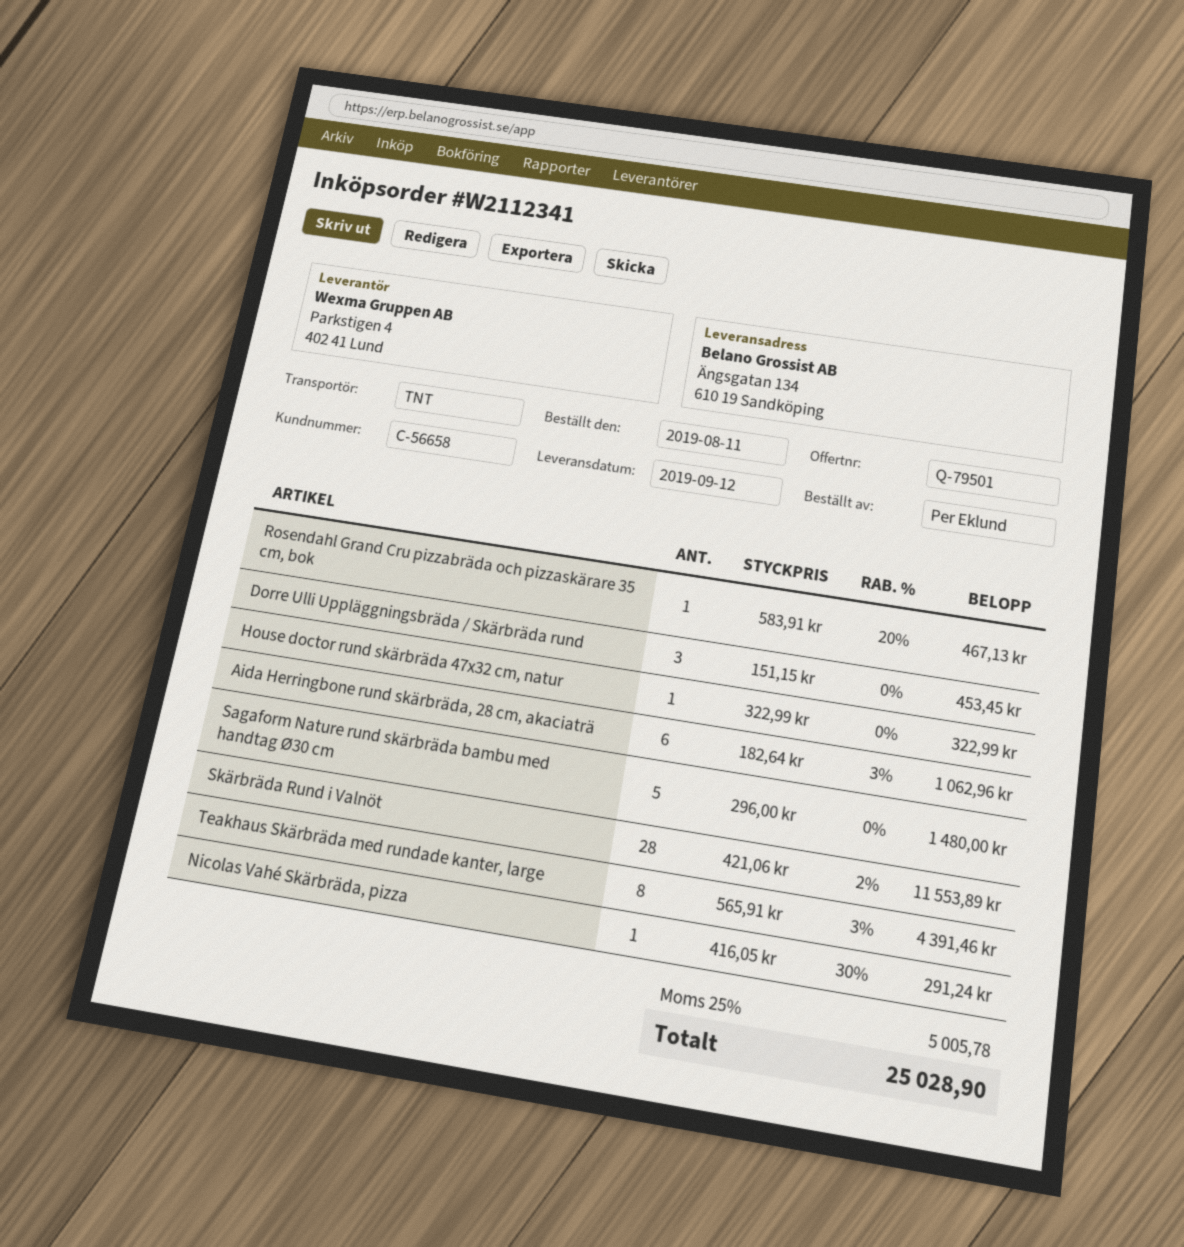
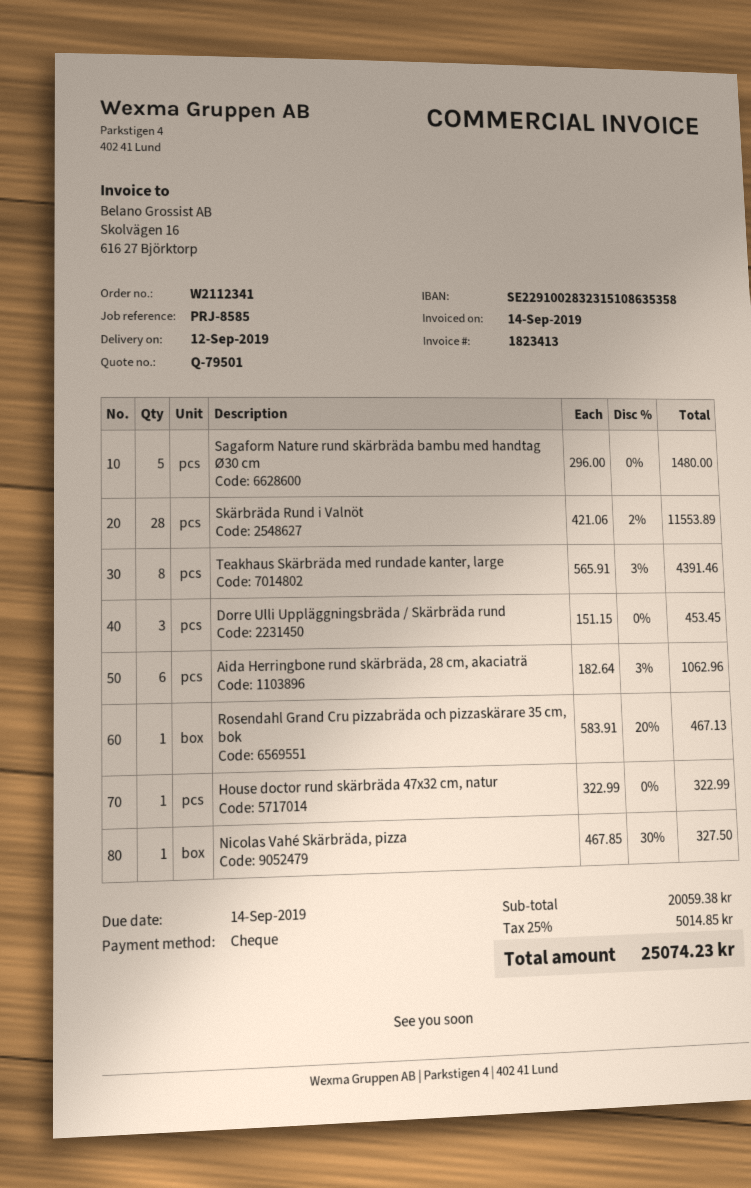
Nicolas Vahé Skärbräda, pizza: 1 x 416.05 - 30% = 291.24 -> 1 x 467.85 - 30% = 327.50
tax: 25% = 5005.78 -> 25% = 5014.85
total: 25028.90 -> 25074.23

